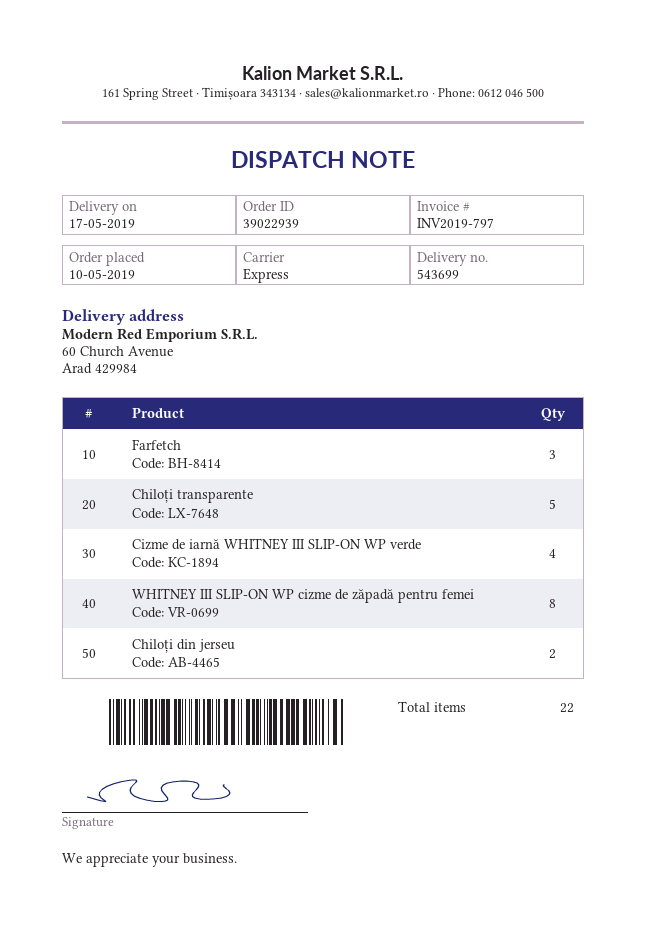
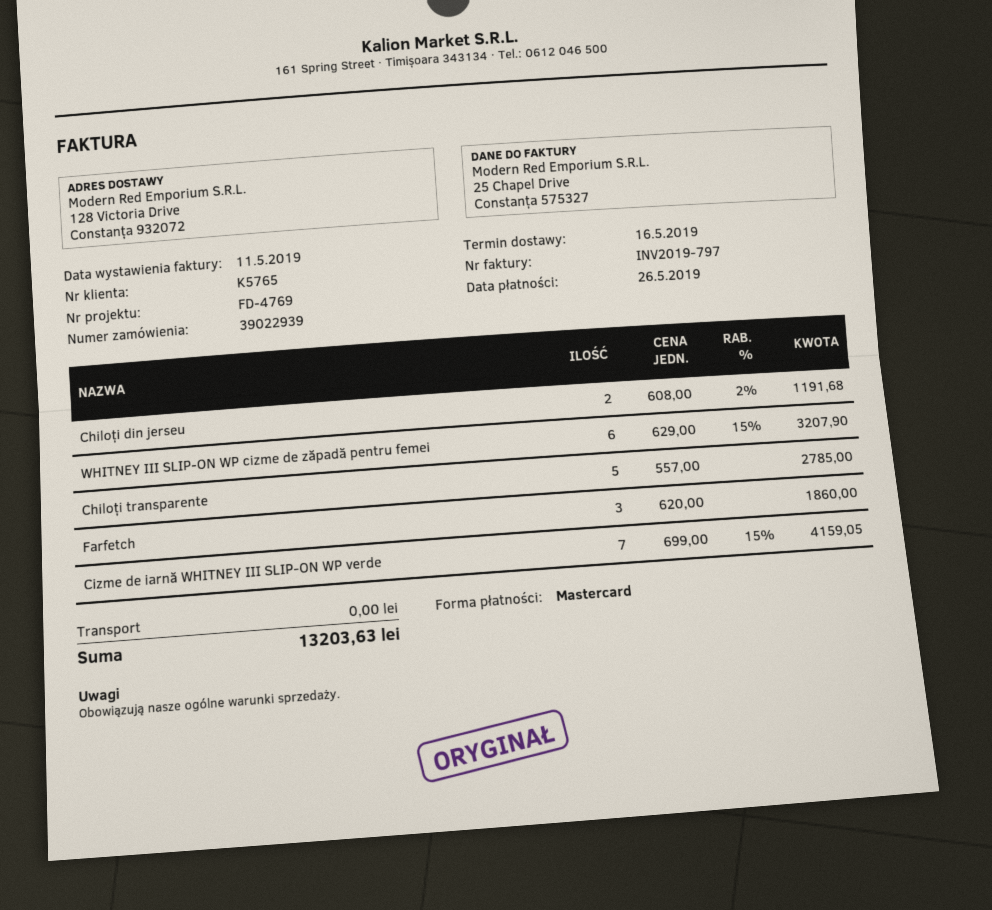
delivery date: 2019-05-17 -> 2019-05-16
ship to: 60 Church Avenue, Arad 429984 -> 128 Victoria Drive, Constanța 932072
Cizme de iarnă WHITNEY III SLIP-ON WP verde: 4 -> 7
WHITNEY III SLIP-ON WP cizme de zăpadă pentru femei: 8 -> 6

